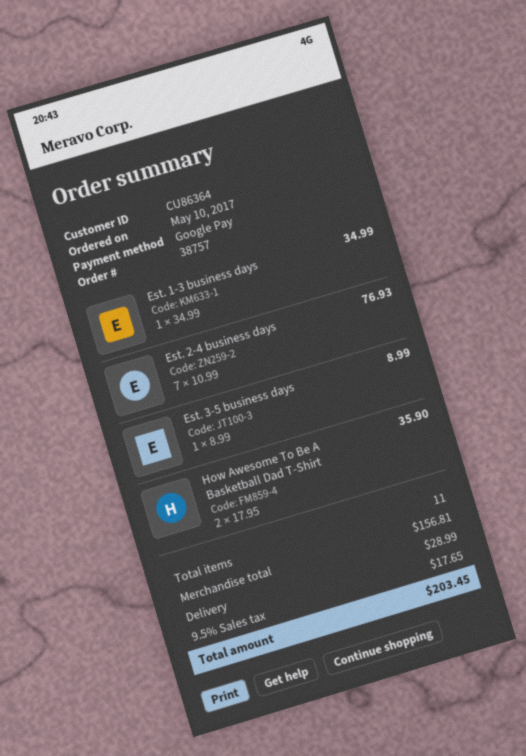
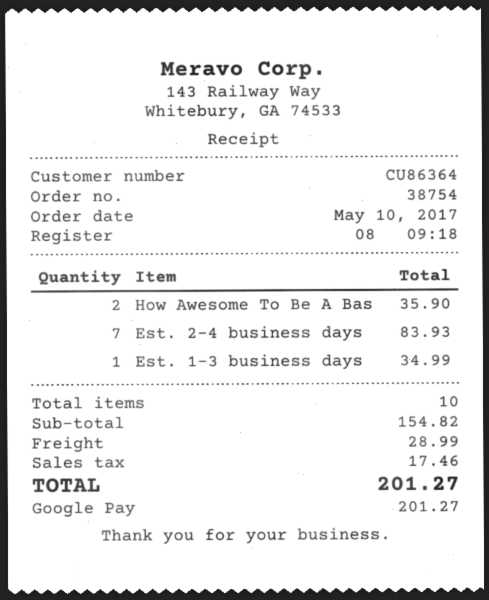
order number: 38757 -> 38754
Est. 2-4 business days: 7 for 76.93 -> 7 for 83.93
Est. 3-5 business days: 1 for 8.99 -> none
total quantity: 11 -> 10
subtotal: 156.81 -> 154.82
tax: 17.65 -> 17.46
total: 203.45 -> 201.27

